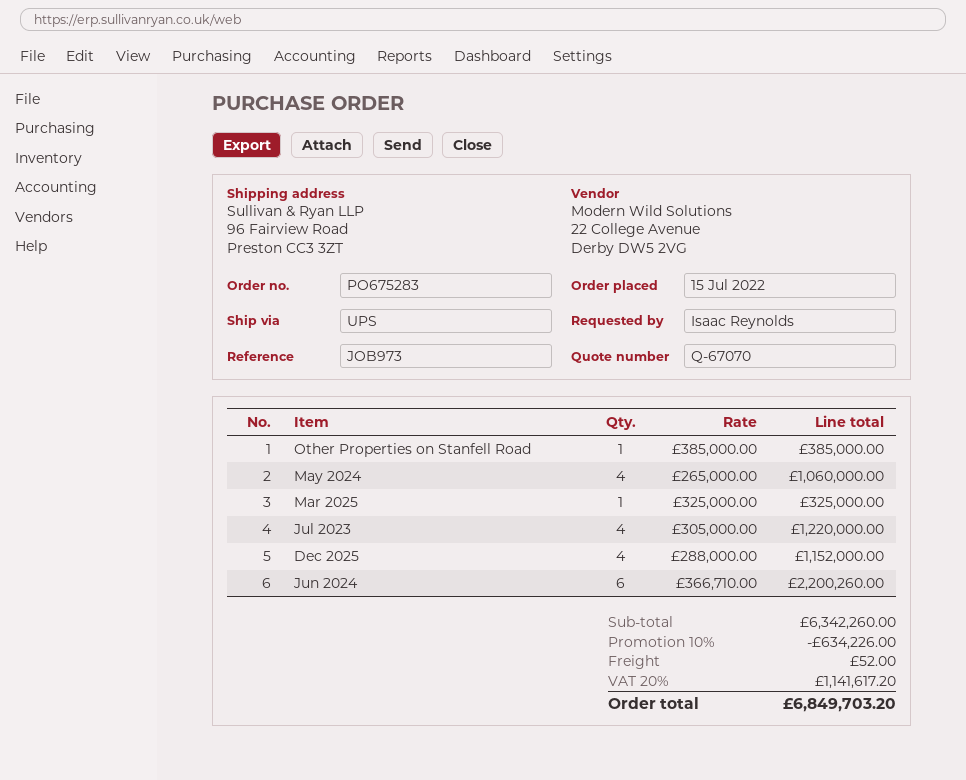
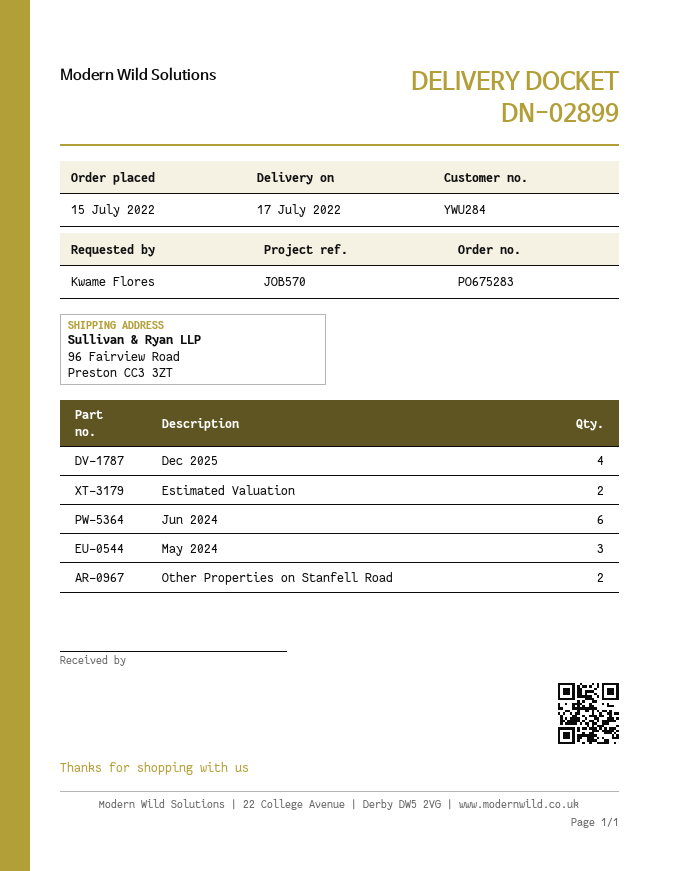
reference: JOB973 -> JOB570
ordered by: Isaac Reynolds -> Kwame Flores
Other Properties on Stanfell Road: 1 -> 2
May 2024: 4 -> 3
Mar 2025: 1 -> none
Jul 2023: 4 -> none
Estimated Valuation: none -> 2

